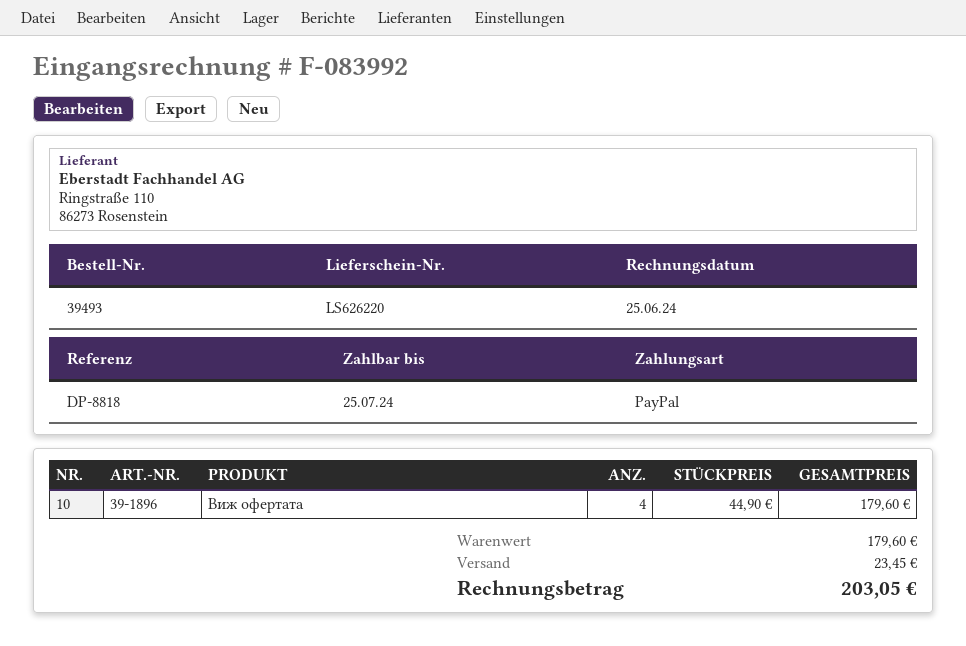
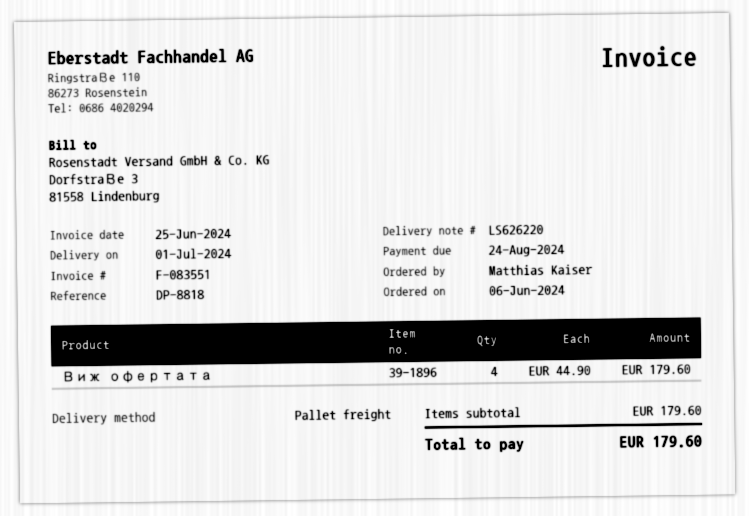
invoice number: F-083992 -> F-083551
due date: 2024-07-25 -> 2024-08-24
shipping: 23.45 -> none
total: 203.05 -> 179.60

